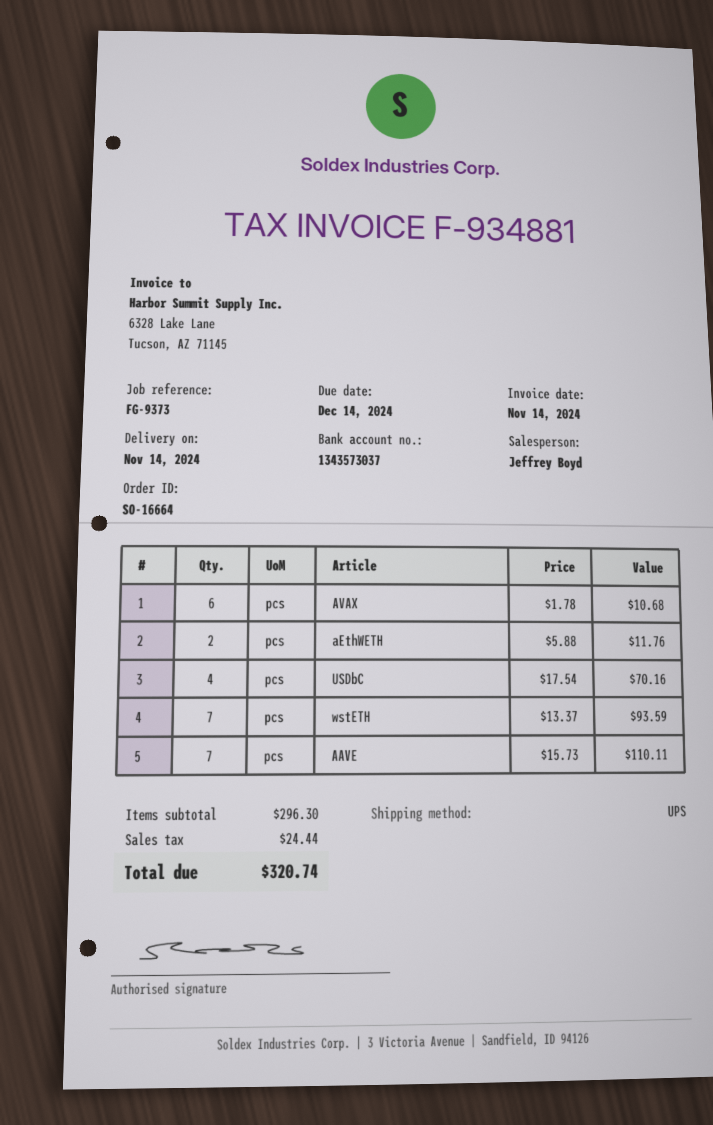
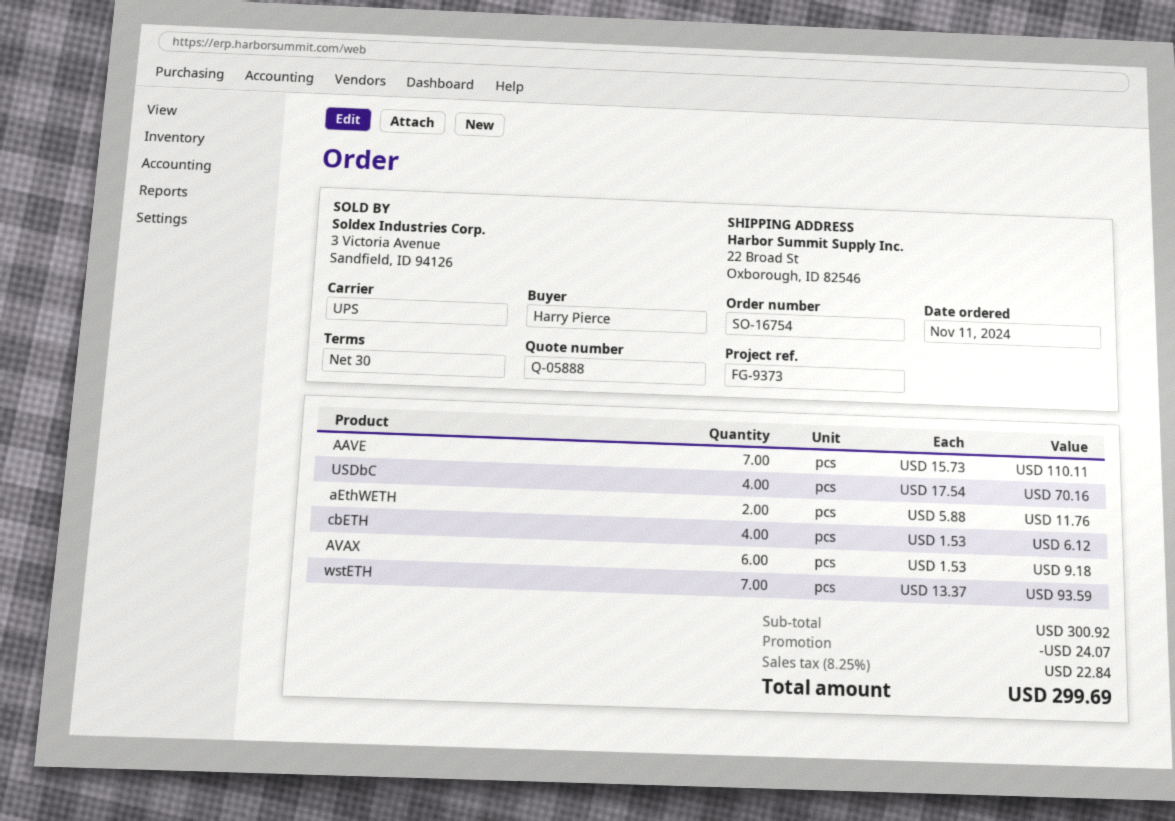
order number: SO-16664 -> SO-16754
AVAX: 6 x 1.78 = 10.68 -> 6 x 1.53 = 9.18
cbETH: none -> 4 x 1.53 = 6.12
subtotal: 296.30 -> 300.92
discount: none -> 24.07
tax: 24.44 -> 22.84
total: 320.74 -> 299.69

